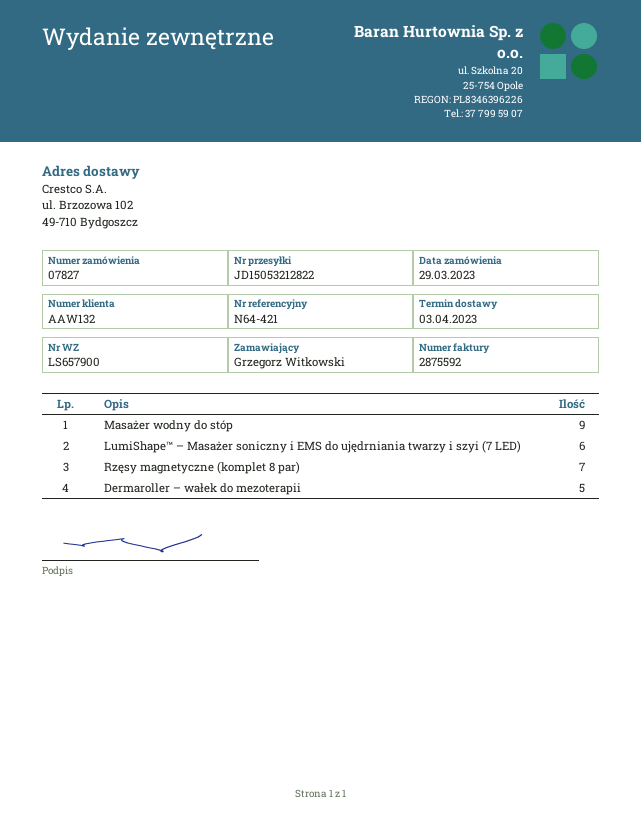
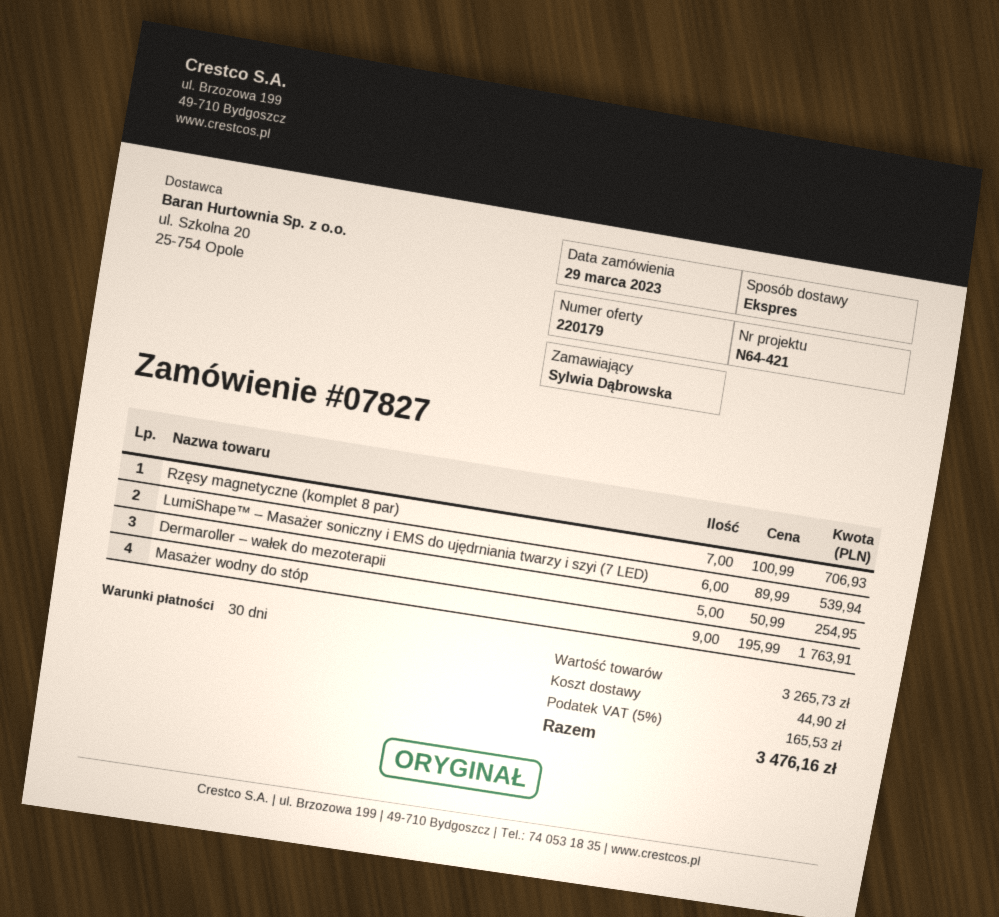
ordered by: Grzegorz Witkowski -> Sylwia Dąbrowska

